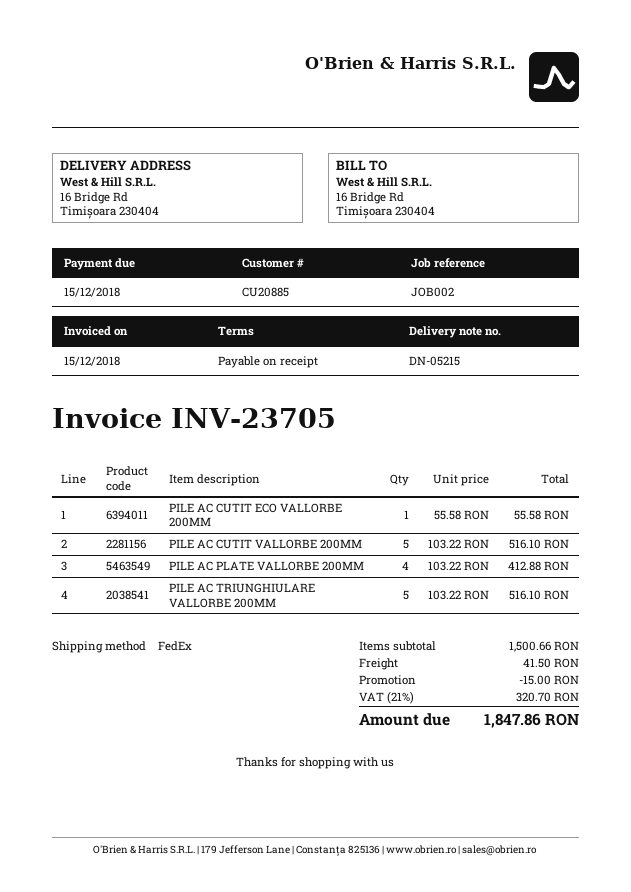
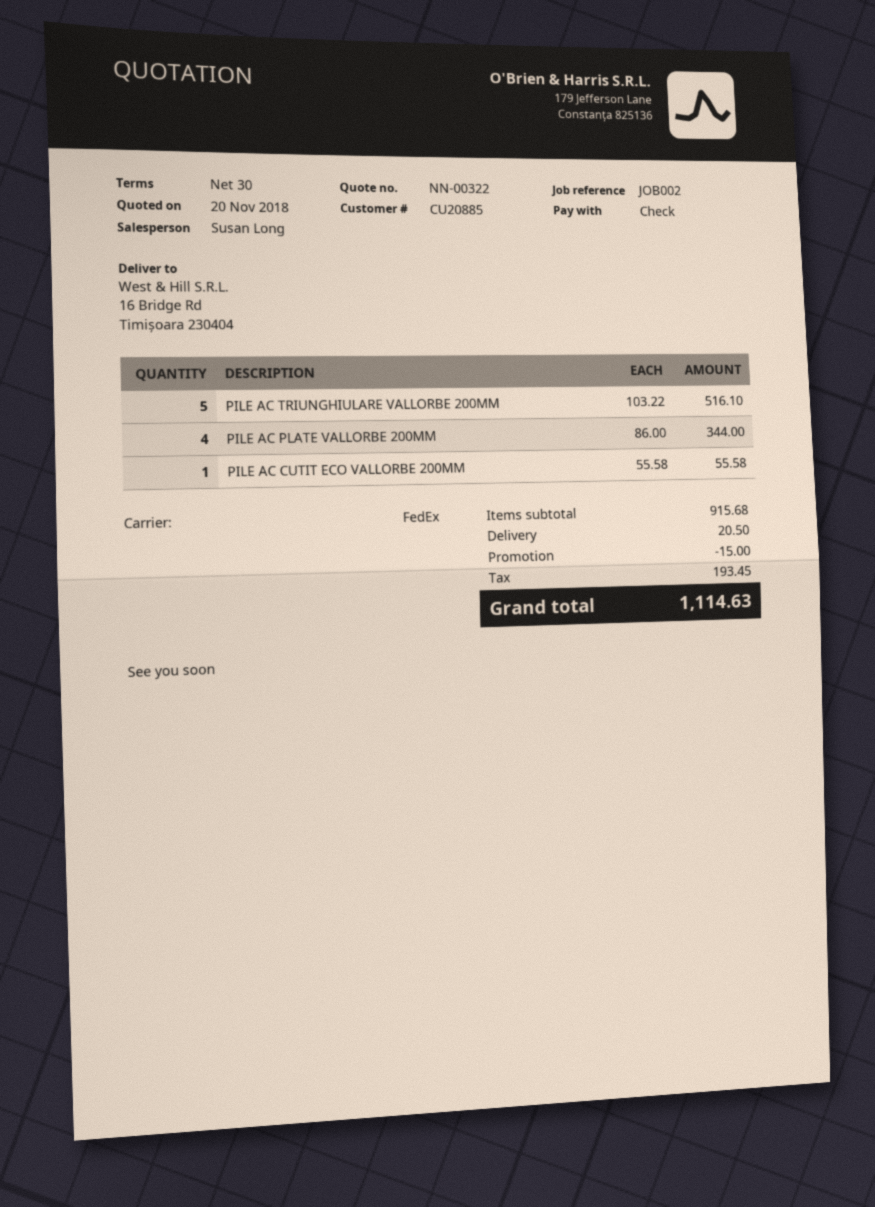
payment terms: on receipt -> 30 days
PILE AC CUTIT VALLORBE 200MM: 5 x 103.22 = 516.10 -> none
PILE AC PLATE VALLORBE 200MM: 4 x 103.22 = 412.88 -> 4 x 86.00 = 344.00
subtotal: 1500.66 -> 915.68
shipping: 41.50 -> 20.50
tax: 320.70 -> 193.45
total: 1847.86 -> 1114.63

